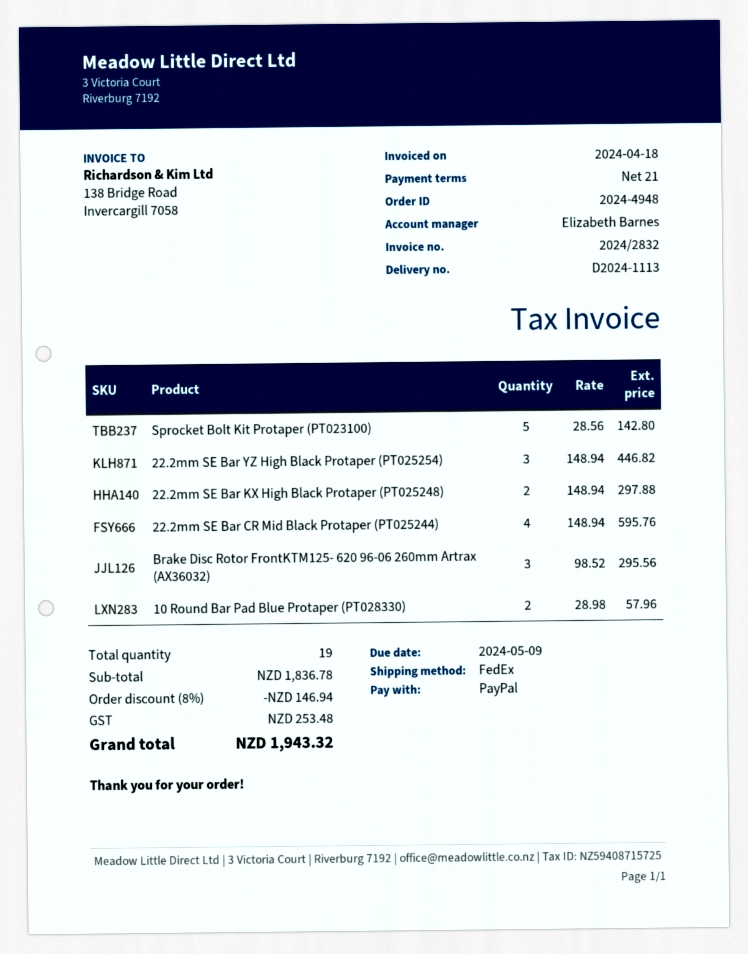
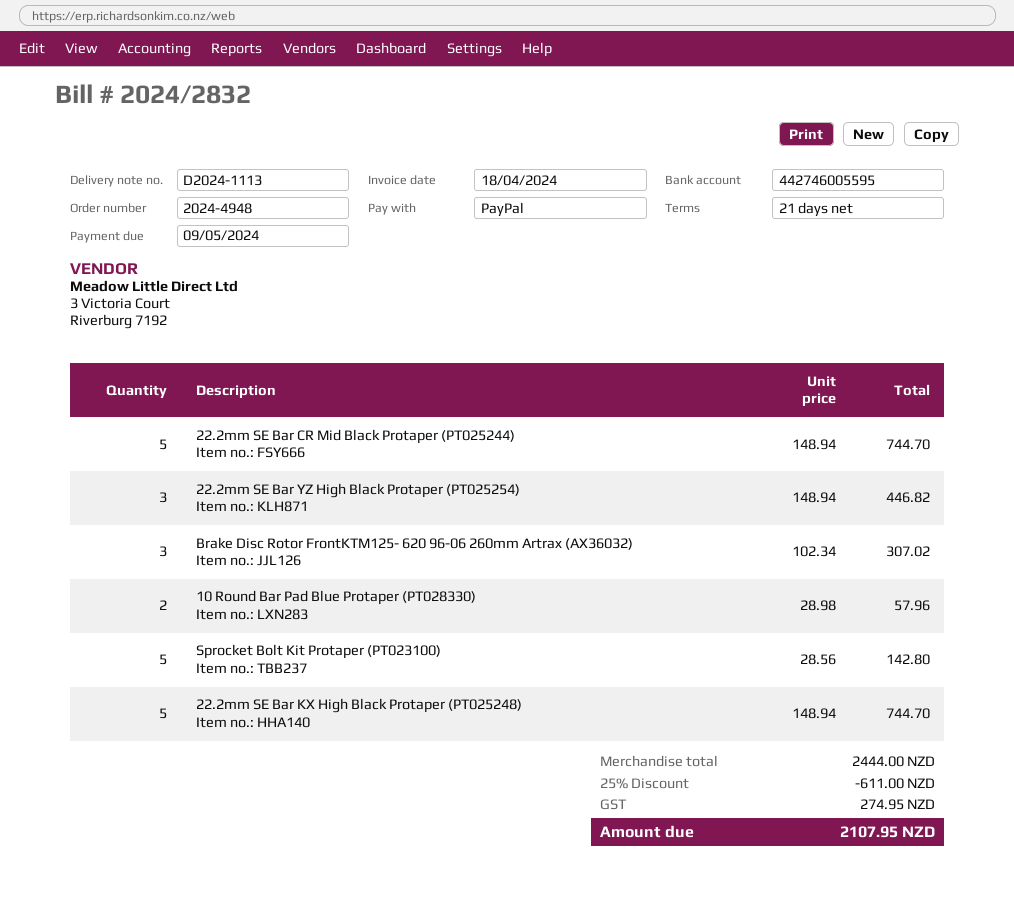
22.2mm SE Bar KX High Black Protaper (PT025248): 2 x 148.94 = 297.88 -> 5 x 148.94 = 744.70
22.2mm SE Bar CR Mid Black Protaper (PT025244): 4 x 148.94 = 595.76 -> 5 x 148.94 = 744.70
Brake Disc Rotor FrontKTM125- 620 96-06 260mm Artrax (AX36032): 3 x 98.52 = 295.56 -> 3 x 102.34 = 307.02
subtotal: 1836.78 -> 2444.00
discount: 8% = 146.94 -> 25% = 611.00
tax: 253.48 -> 274.95
total: 1943.32 -> 2107.95

